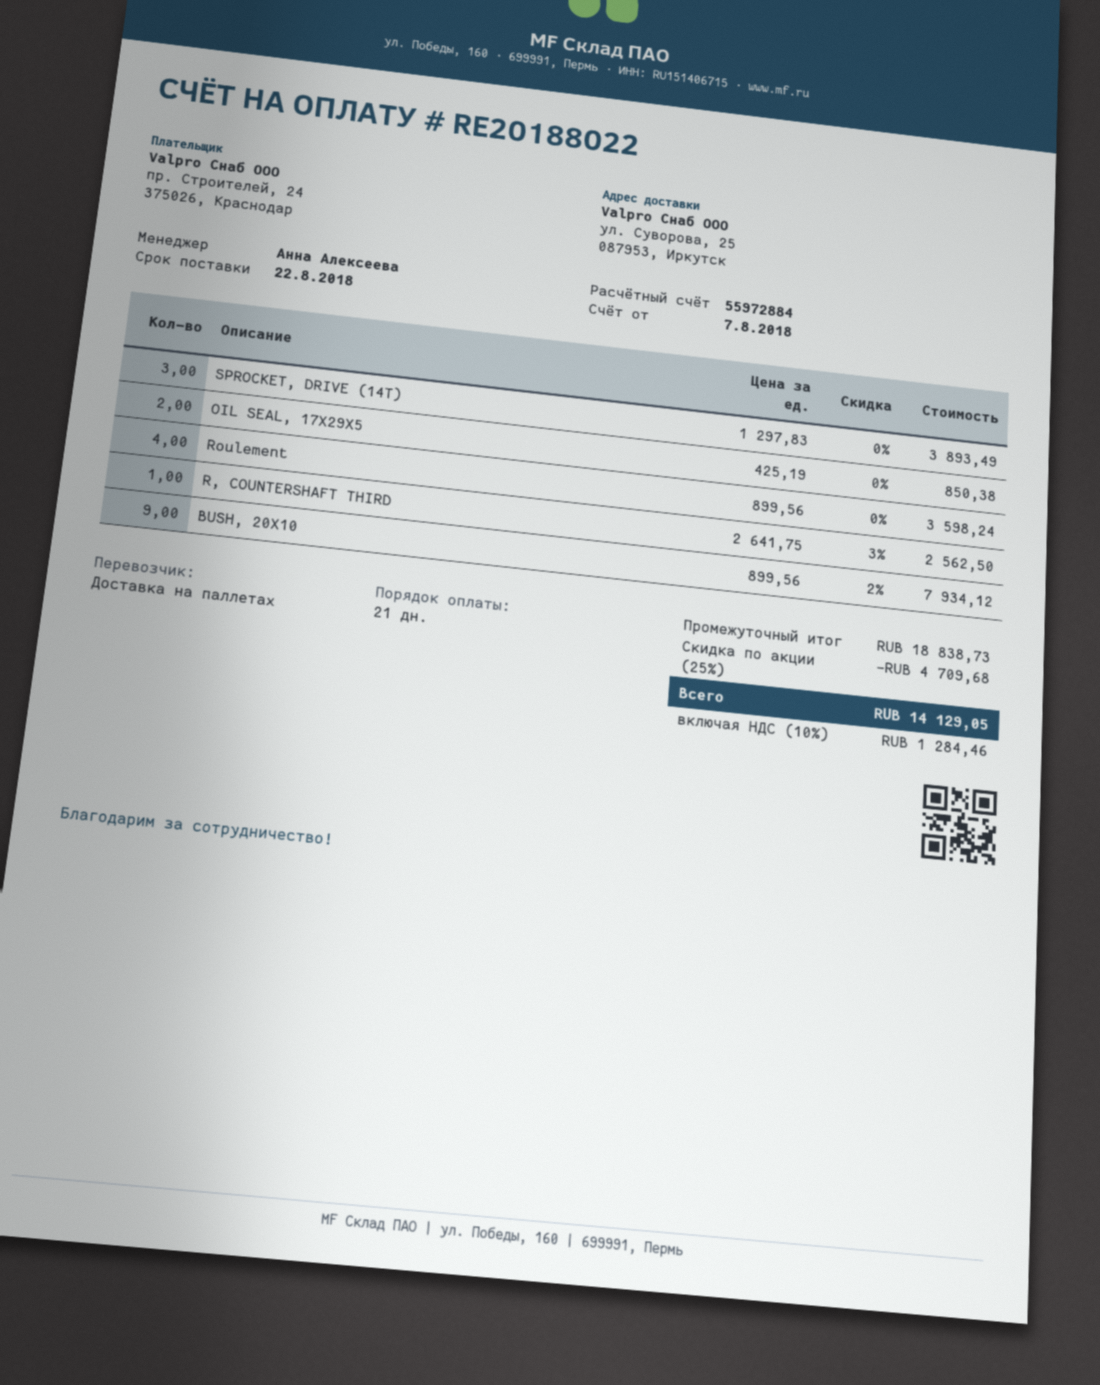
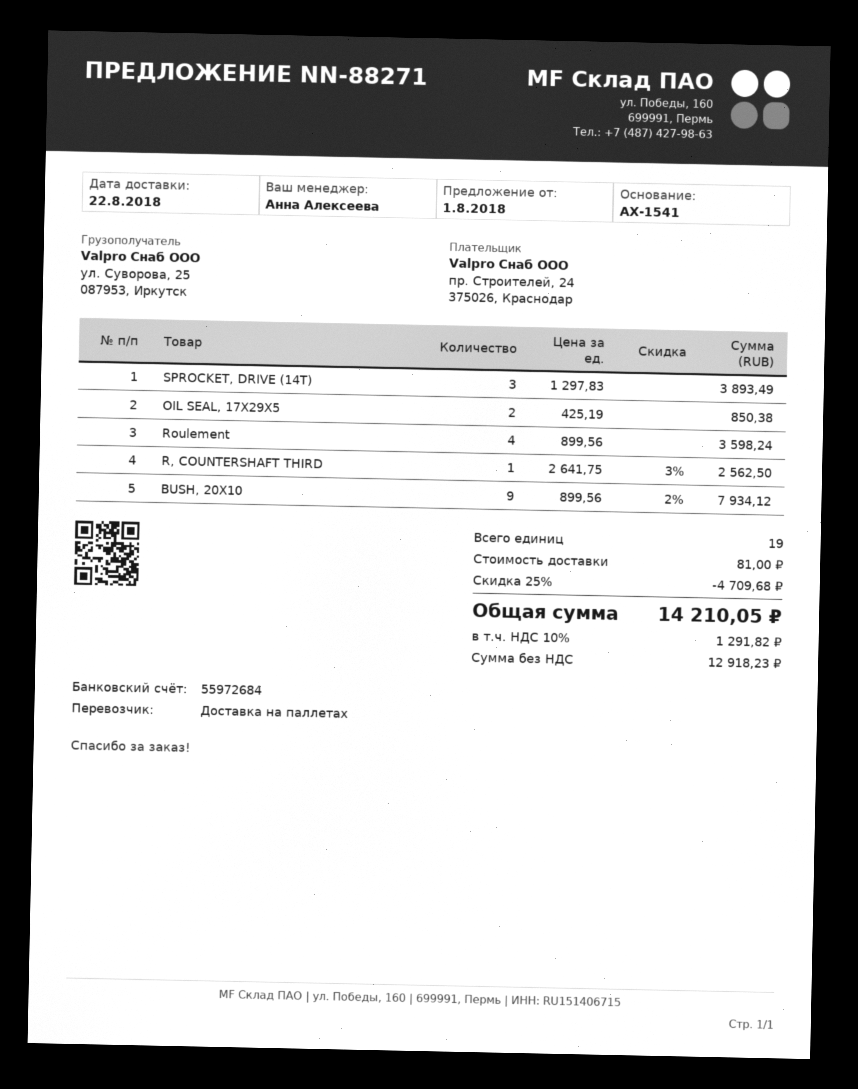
bank account: 55972884 -> 55972684
shipping: none -> 81.00
tax: 10% = 1284.46 -> 10% = 1291.82
total: 14129.05 -> 14210.05

